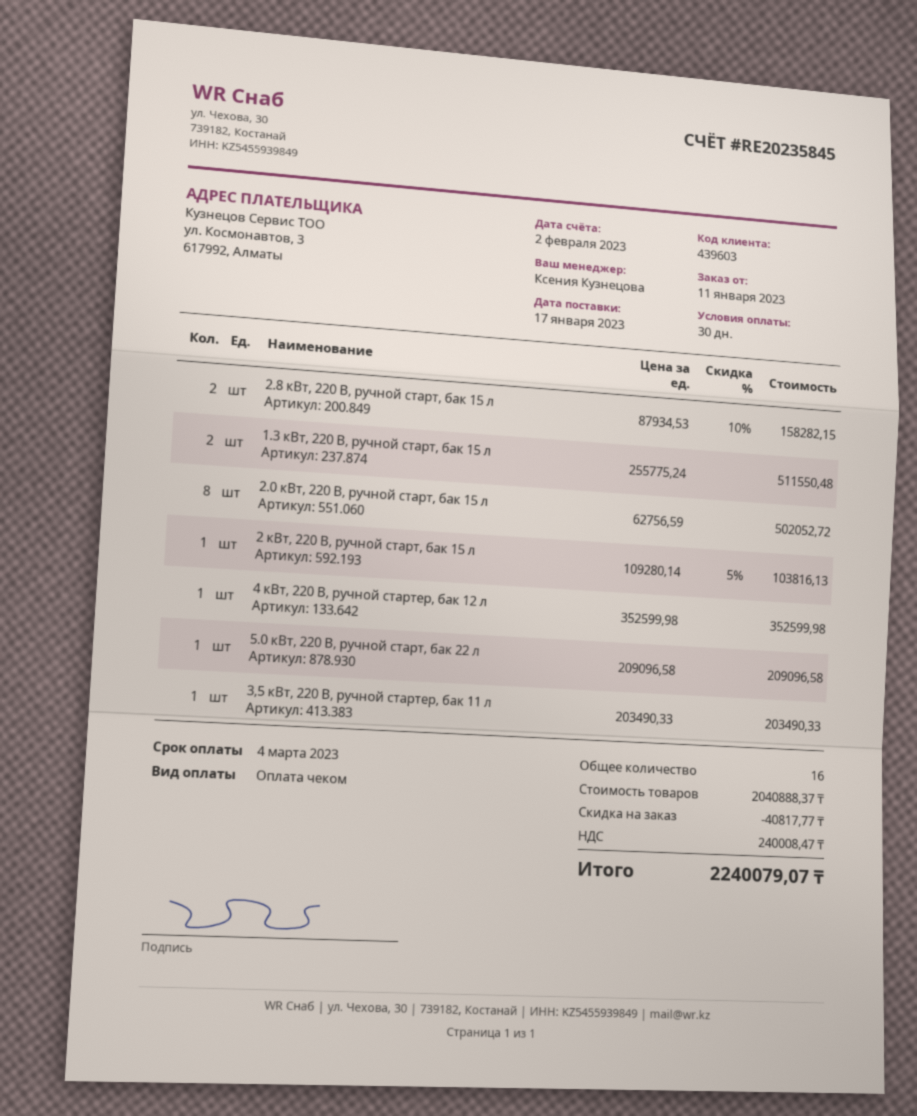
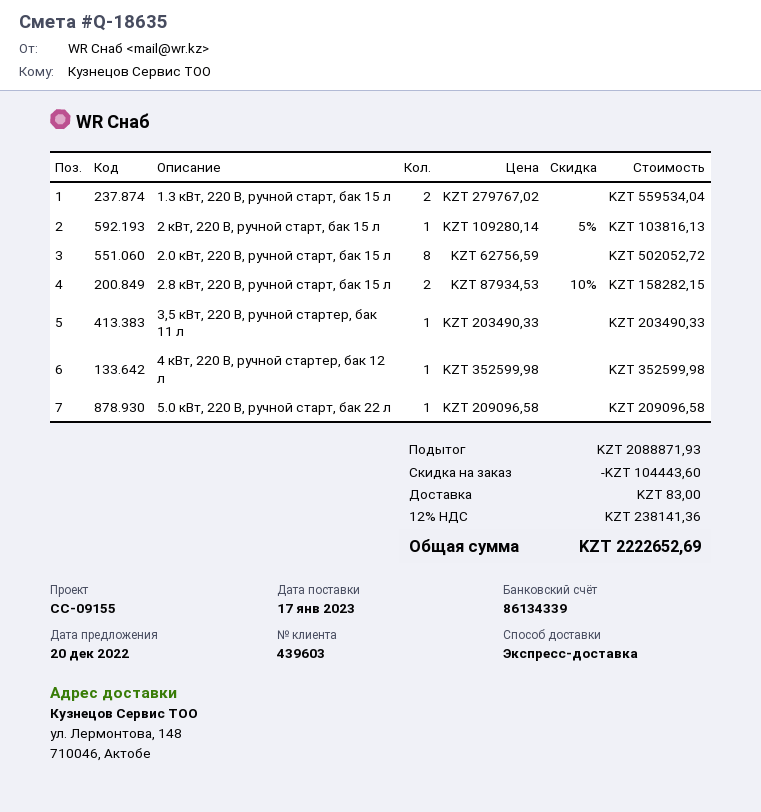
1.3 кВт, 220 В, ручной старт, бак 15 л: 2 x 255775.24 = 511550.48 -> 2 x 279767.02 = 559534.04
subtotal: 2040888.37 -> 2088871.93
discount: 40817.77 -> 104443.60
shipping: none -> 83.00
tax: 240008.47 -> 238141.36
total: 2240079.07 -> 2222652.69

